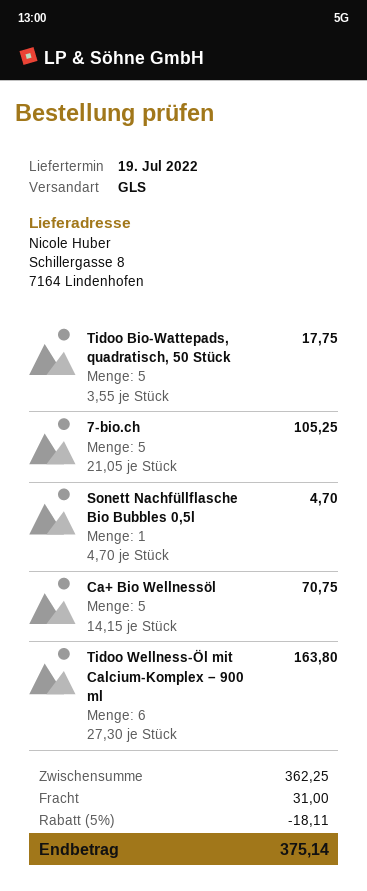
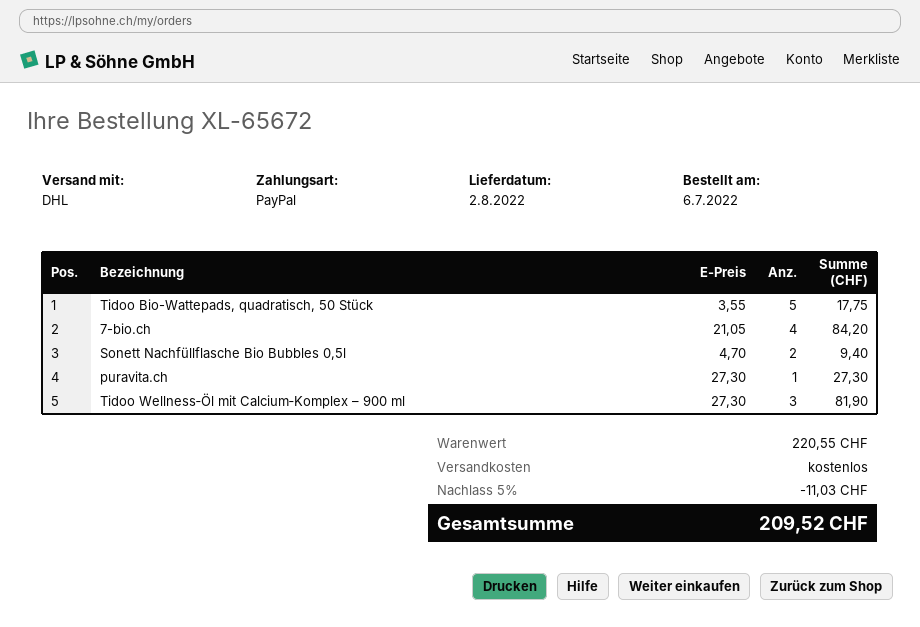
delivery date: 2022-07-19 -> 2022-08-02
shipping method: GLS -> DHL
7-bio.ch: 5 x 21.05 = 105.25 -> 4 x 21.05 = 84.20
Sonett Nachfüllflasche Bio Bubbles 0,5l: 1 x 4.70 = 4.70 -> 2 x 4.70 = 9.40
Ca+ Bio Wellnessöl: 5 x 14.15 = 70.75 -> none
Tidoo Wellness‑Öl mit Calcium‑Komplex – 900 ml: 6 x 27.30 = 163.80 -> 3 x 27.30 = 81.90
puravita.ch: none -> 1 x 27.30 = 27.30
subtotal: 362.25 -> 220.55
discount: 5% = 18.11 -> 5% = 11.03
shipping: 31.00 -> 0.00
total: 375.14 -> 209.52

